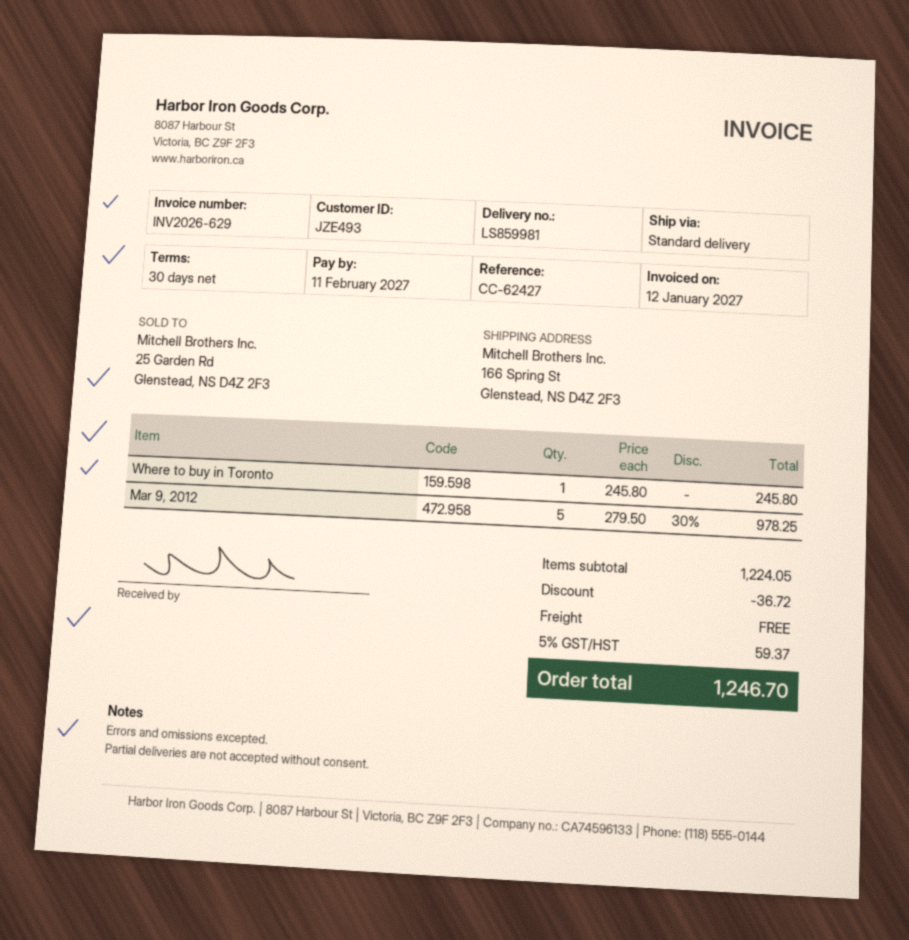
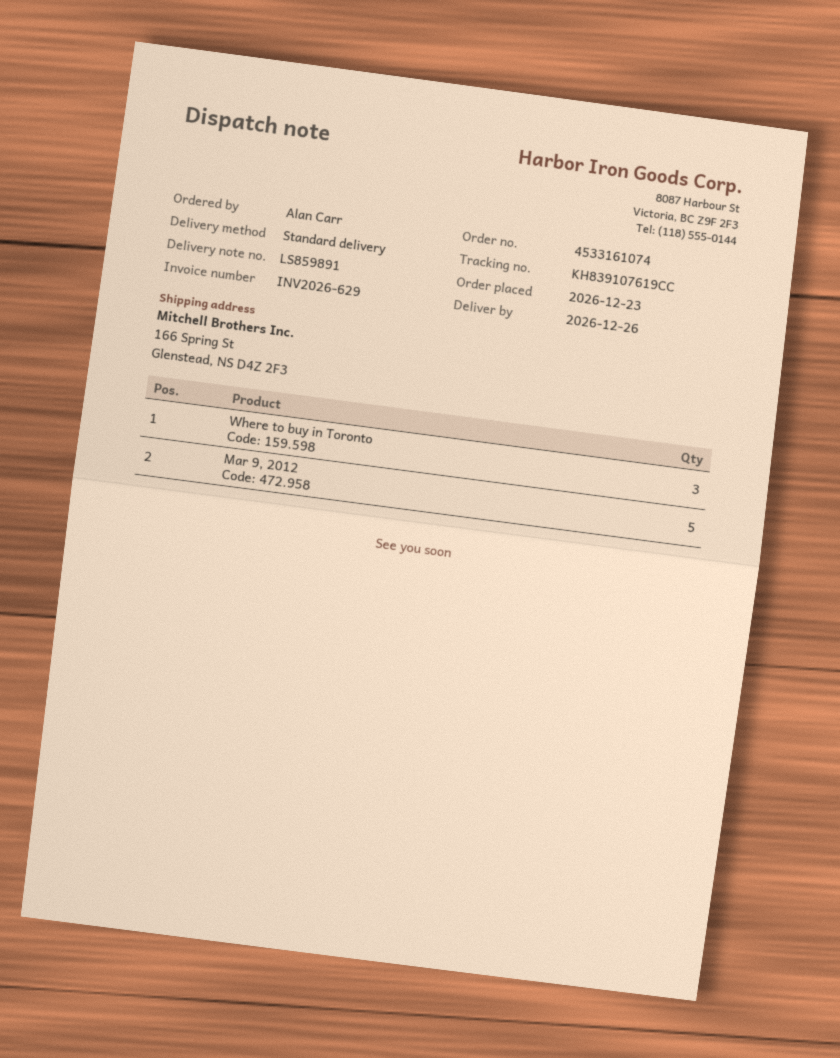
delivery note number: LS859981 -> LS859891
Where to buy in Toronto: 1 -> 3

